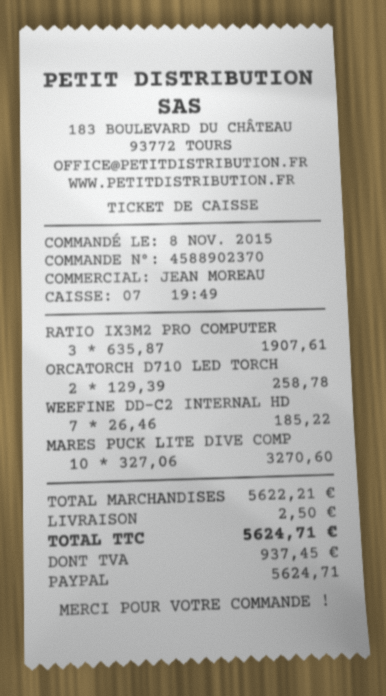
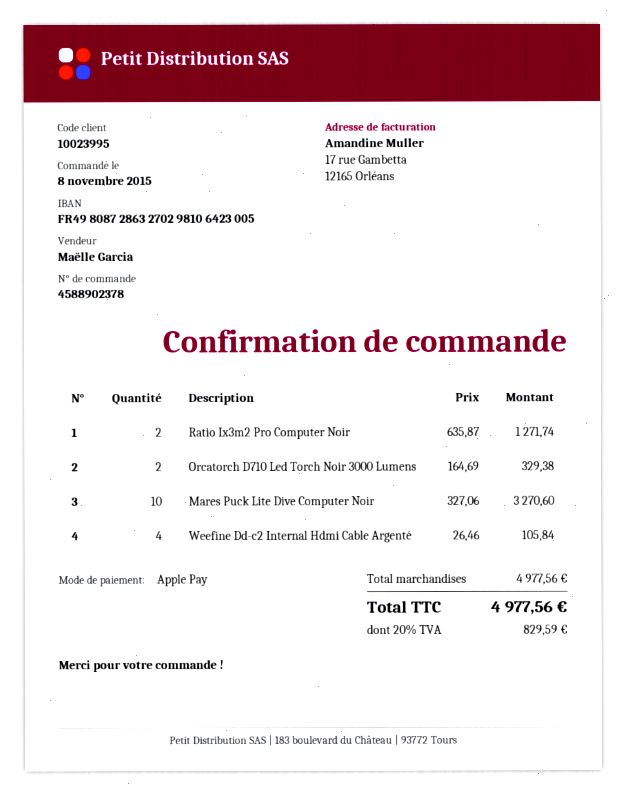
order number: 4588902370 -> 4588902378
sales rep: JEAN MOREAU -> Maëlle Garcia
payment method: PayPal -> Apple Pay
RATIO IX3M2 PRO COMPUTER: 3 x 635.87 = 1907.61 -> 2 x 635.87 = 1271.74
ORCATORCH D710 LED TORCH: 2 x 129.39 = 258.78 -> 2 x 164.69 = 329.38
WEEFINE DD-C2 INTERNAL HD: 7 x 26.46 = 185.22 -> 4 x 26.46 = 105.84
subtotal: 5622.21 -> 4977.56
shipping: 2.50 -> none
tax: 937.45 -> 829.59
total: 5624.71 -> 4977.56

